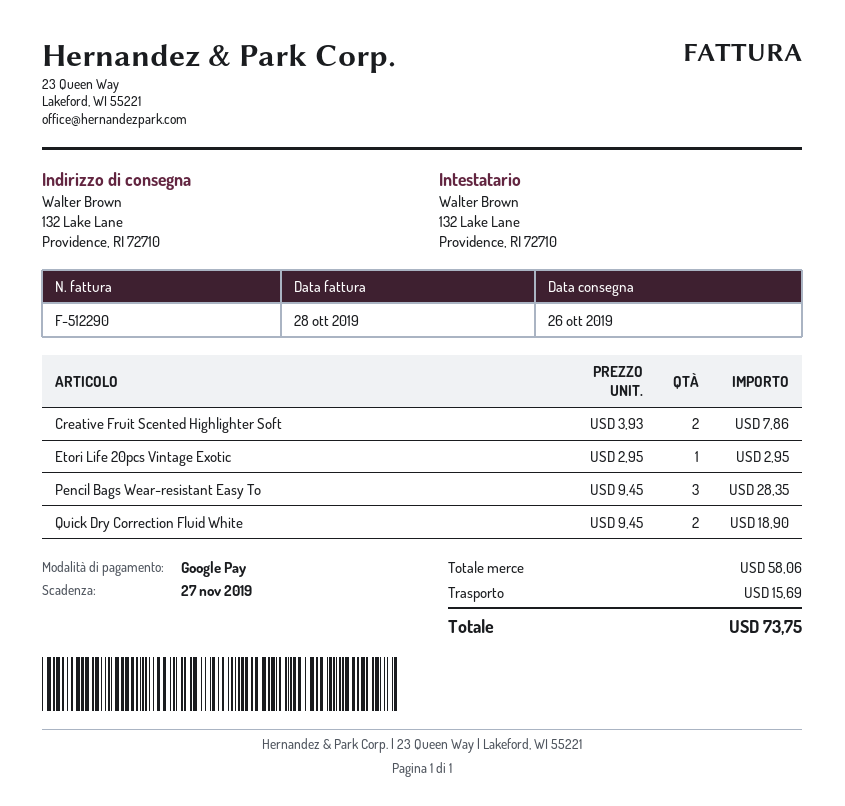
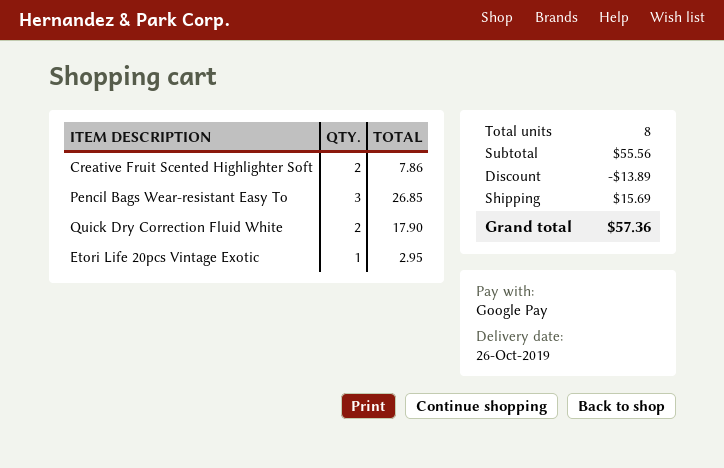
Pencil Bags Wear-resistant Easy To: 3 for 28.35 -> 3 for 26.85
Quick Dry Correction Fluid White: 2 for 18.90 -> 2 for 17.90
subtotal: 58.06 -> 55.56
discount: none -> 13.89
total: 73.75 -> 57.36

